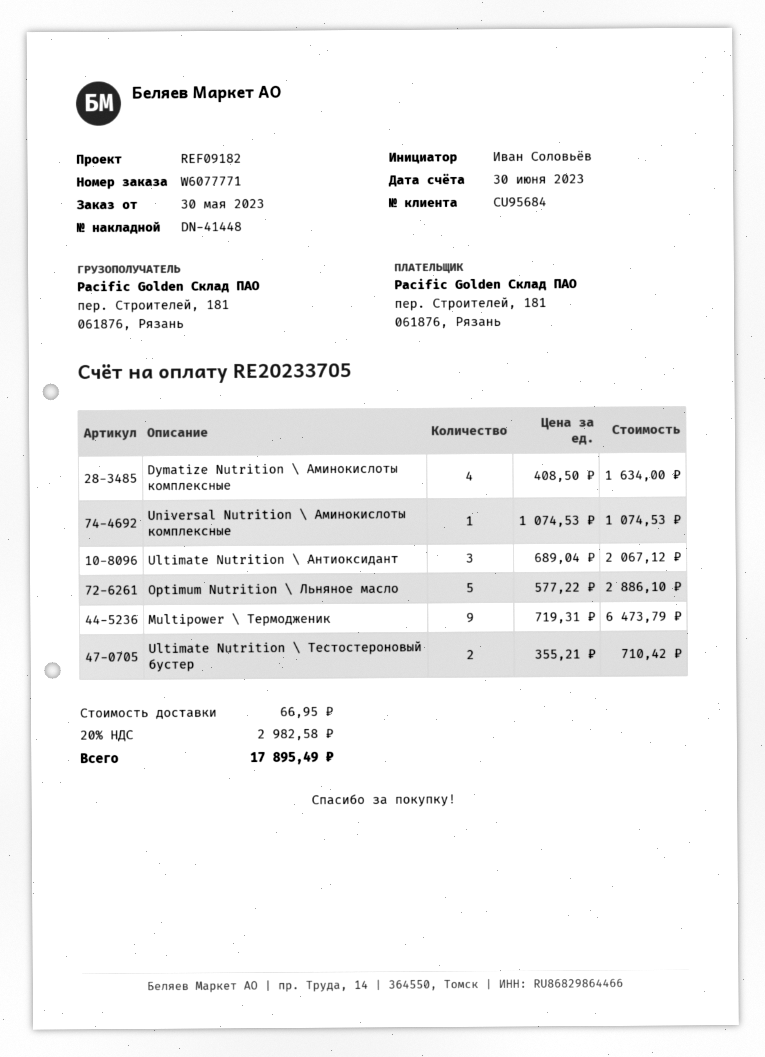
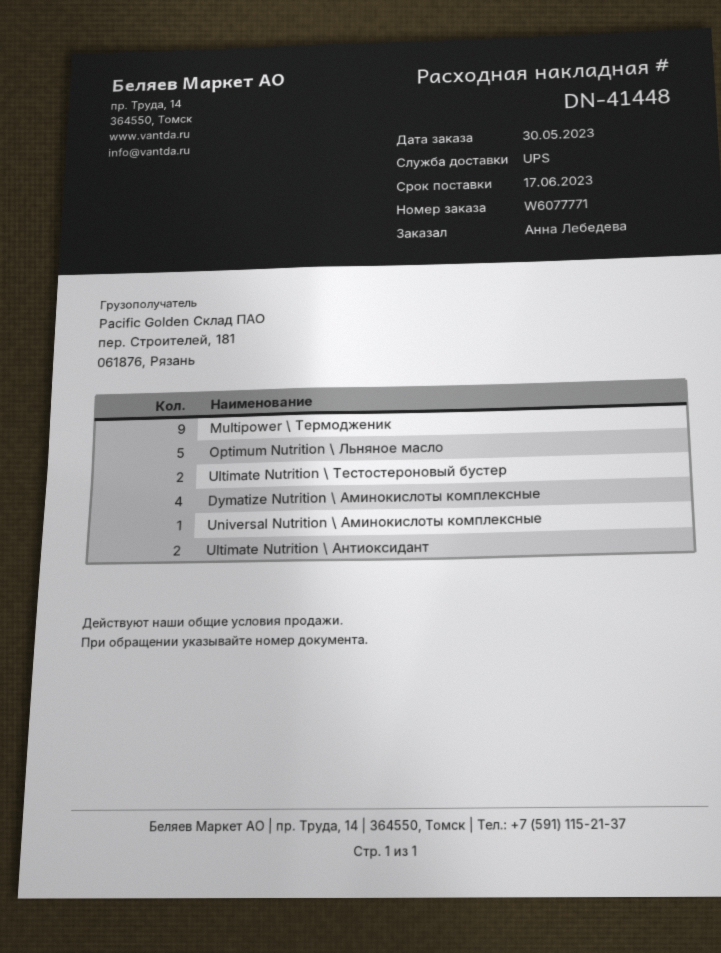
ordered by: Иван Соловьёв -> Анна Лебедева
Ultimate Nutrition \ Антиоксидант: 3 -> 2

